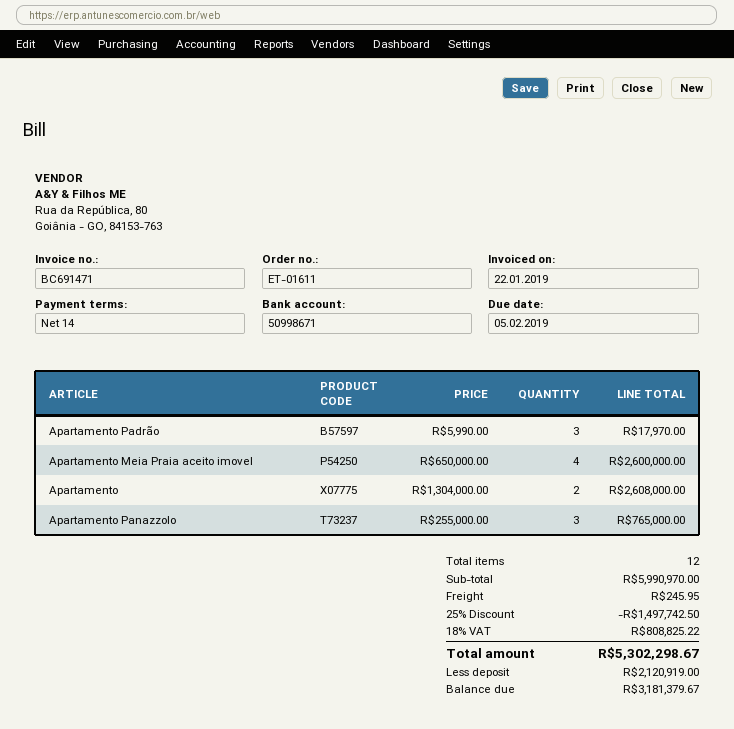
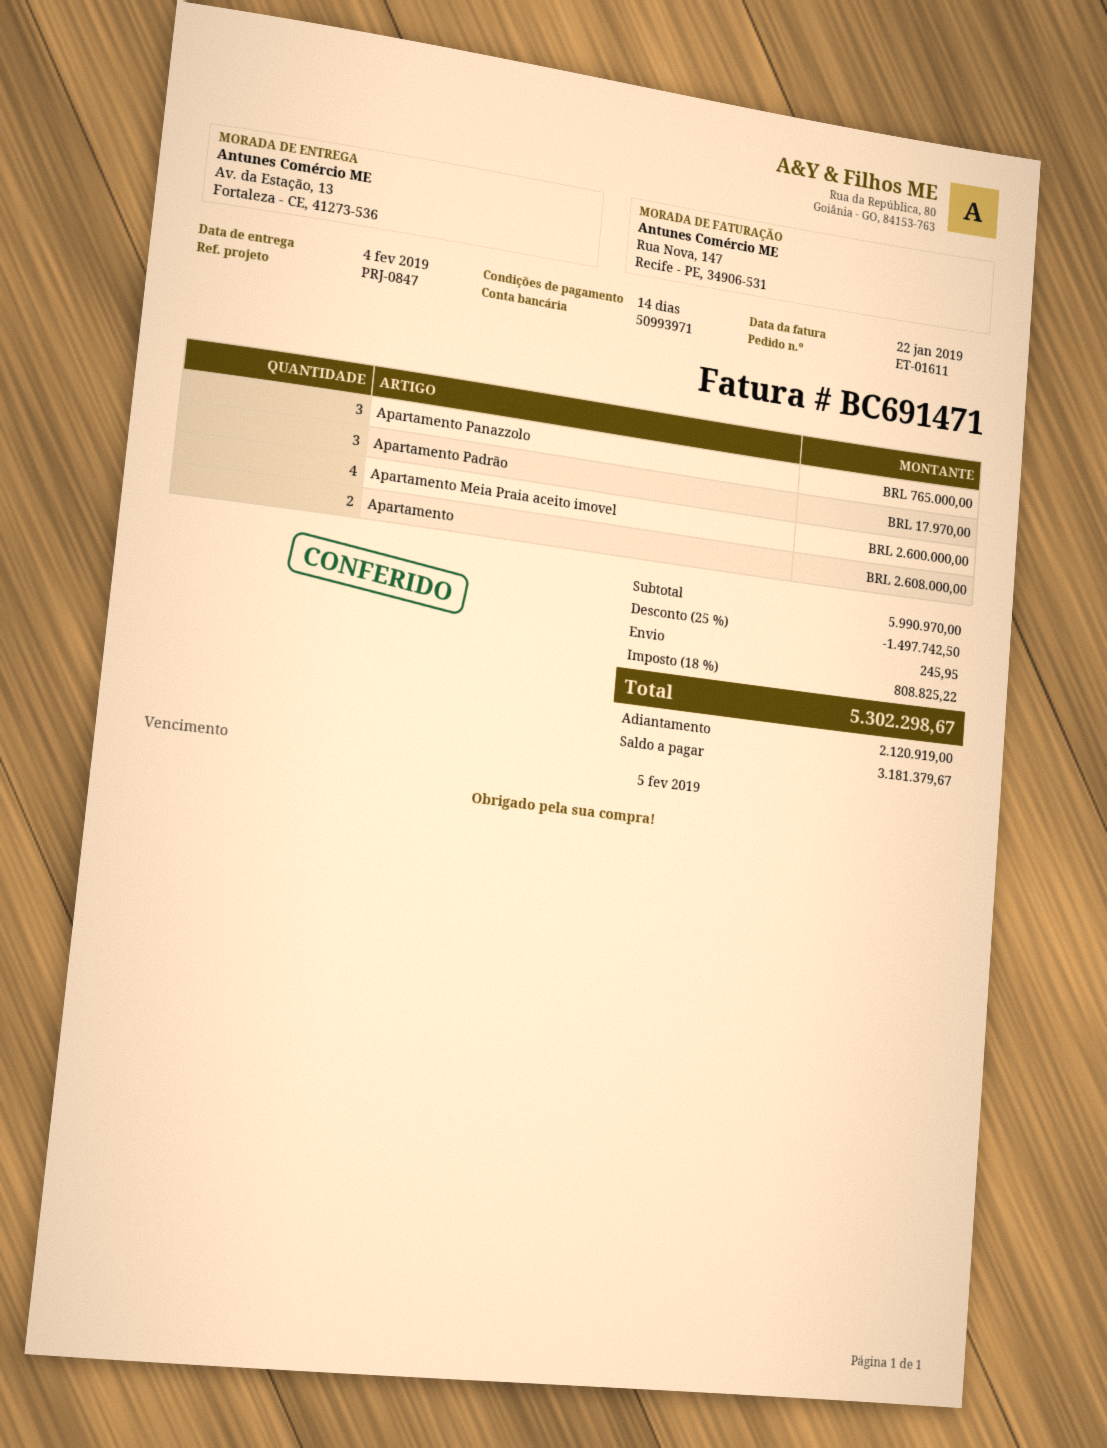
bank account: 50998671 -> 50993971

